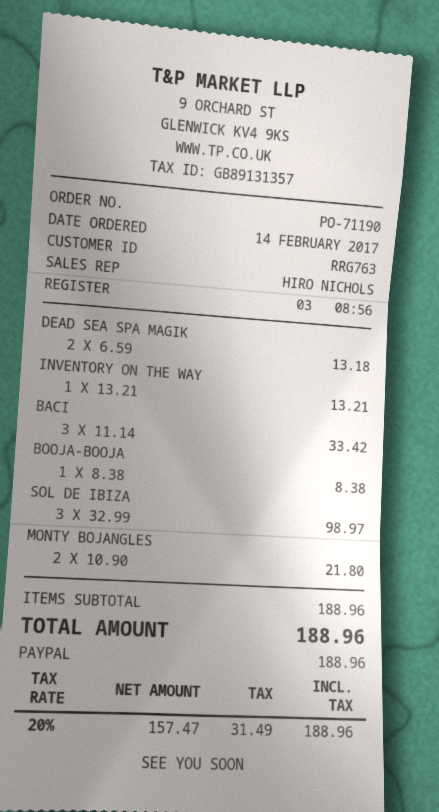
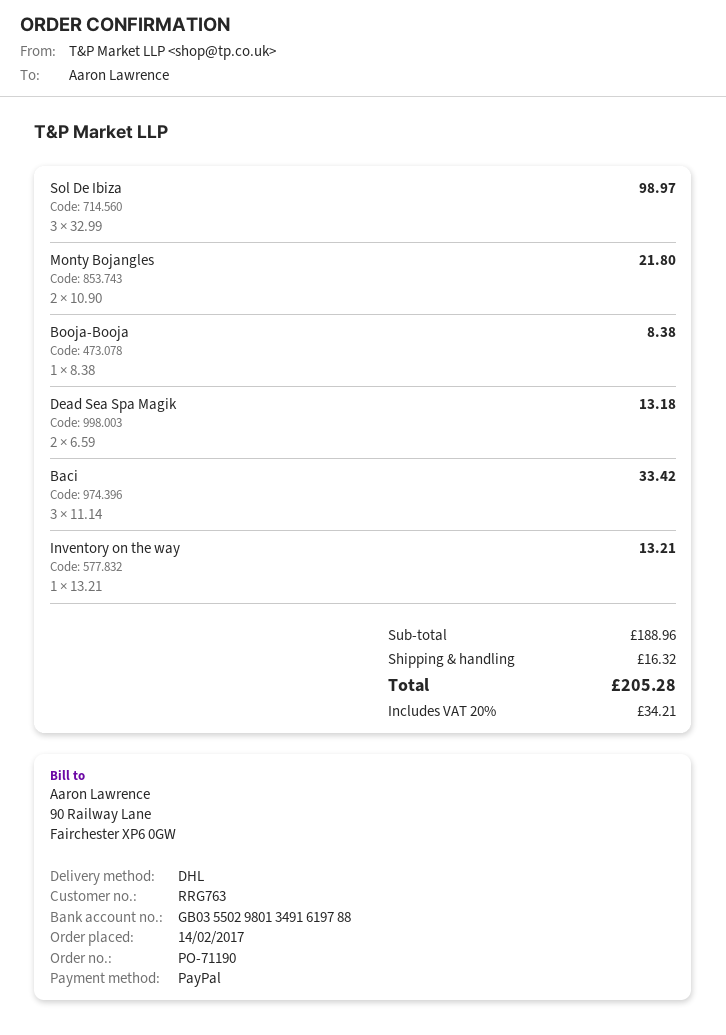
shipping: none -> 16.32
tax: 20% = 31.49 -> 20% = 34.21
total: 188.96 -> 205.28

